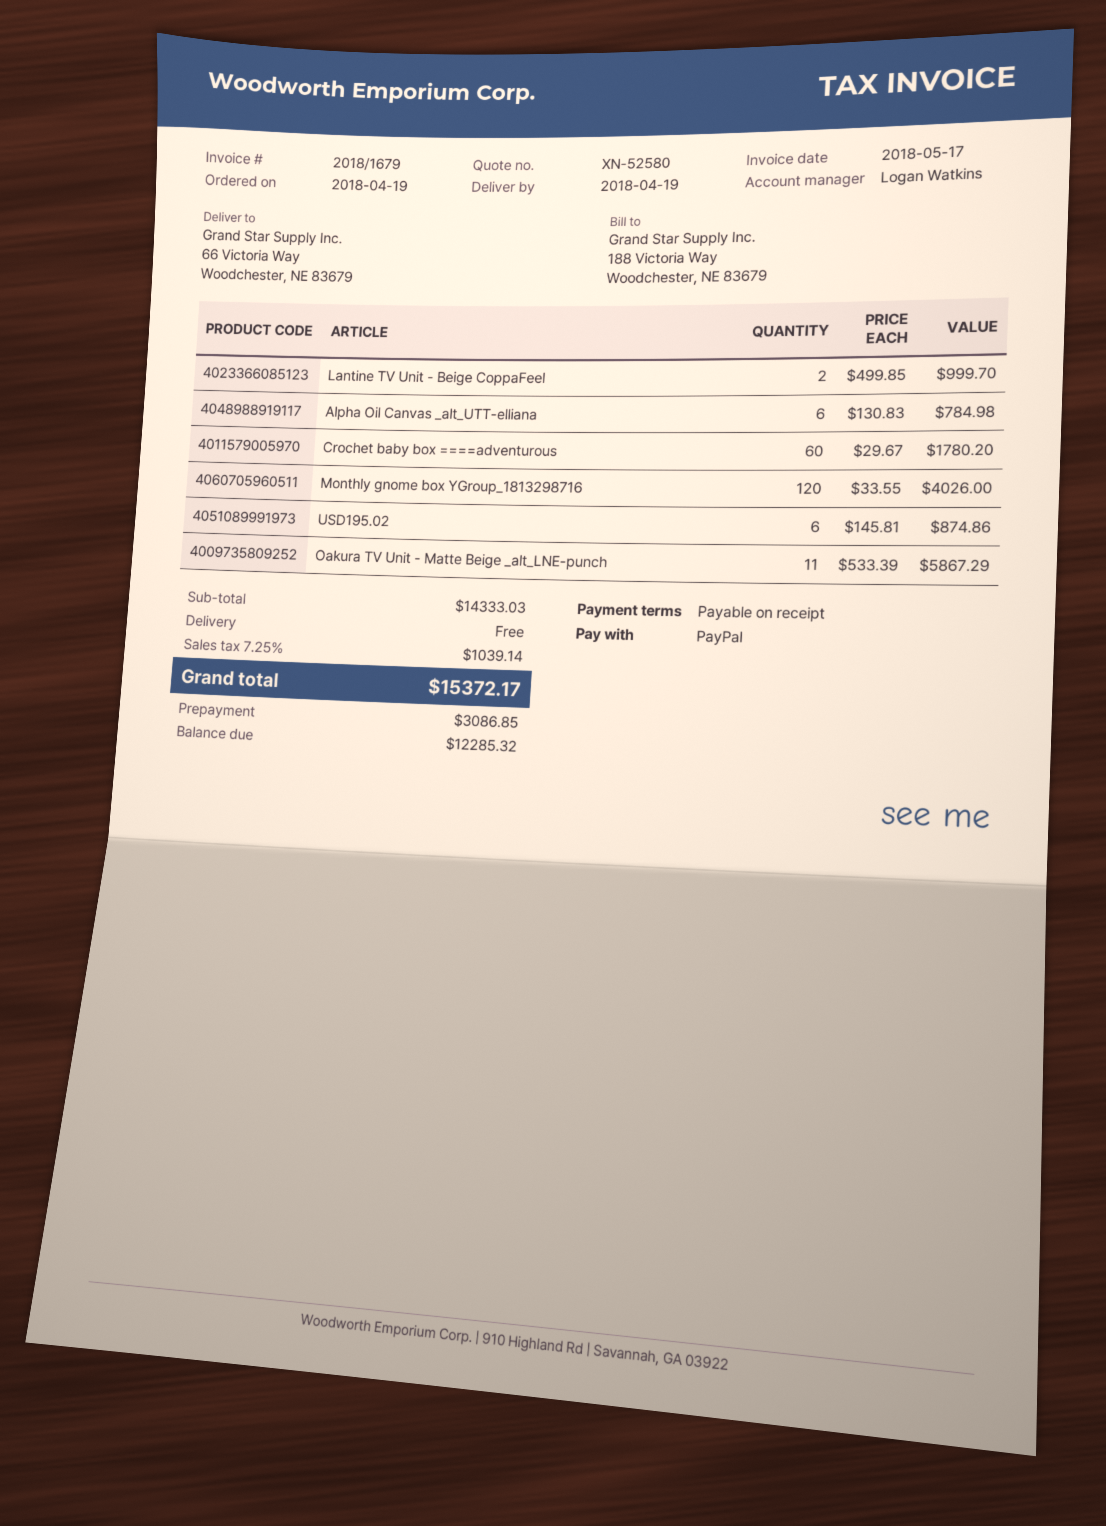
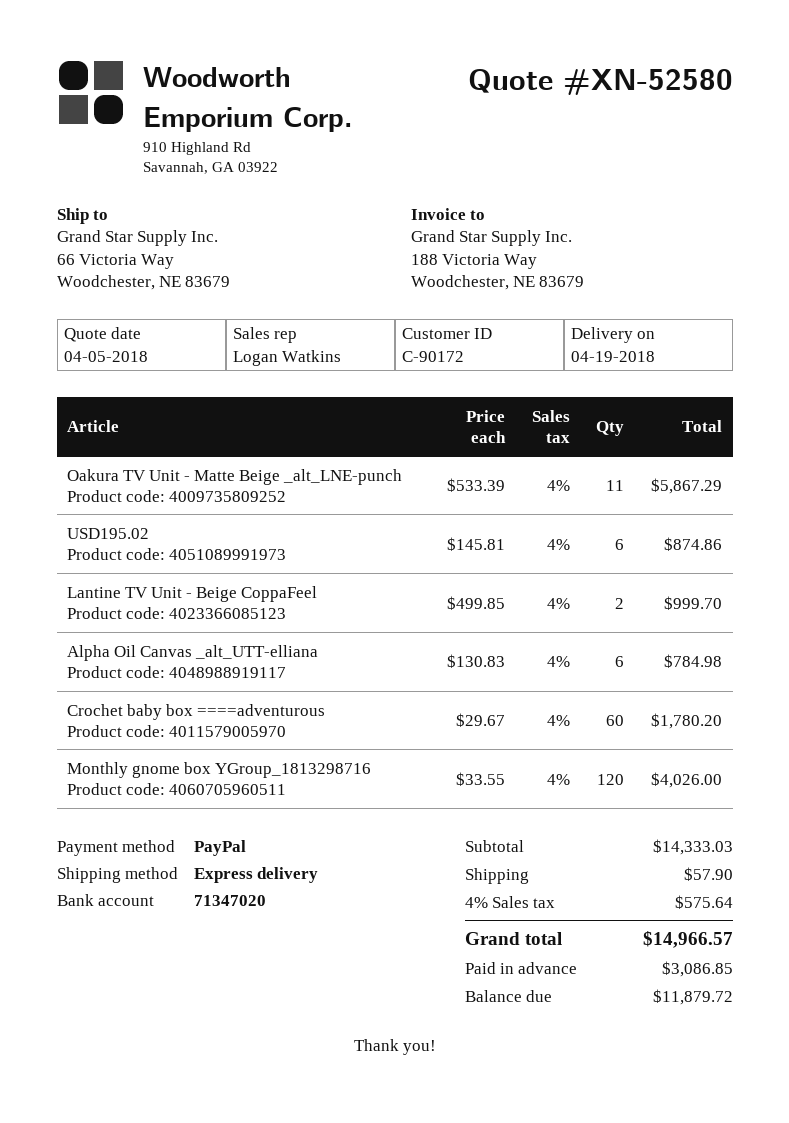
shipping: 0.00 -> 57.90
tax: 7.25% = 1039.14 -> 4% = 575.64
total: 15372.17 -> 14966.57
balance: 12285.32 -> 11879.72

